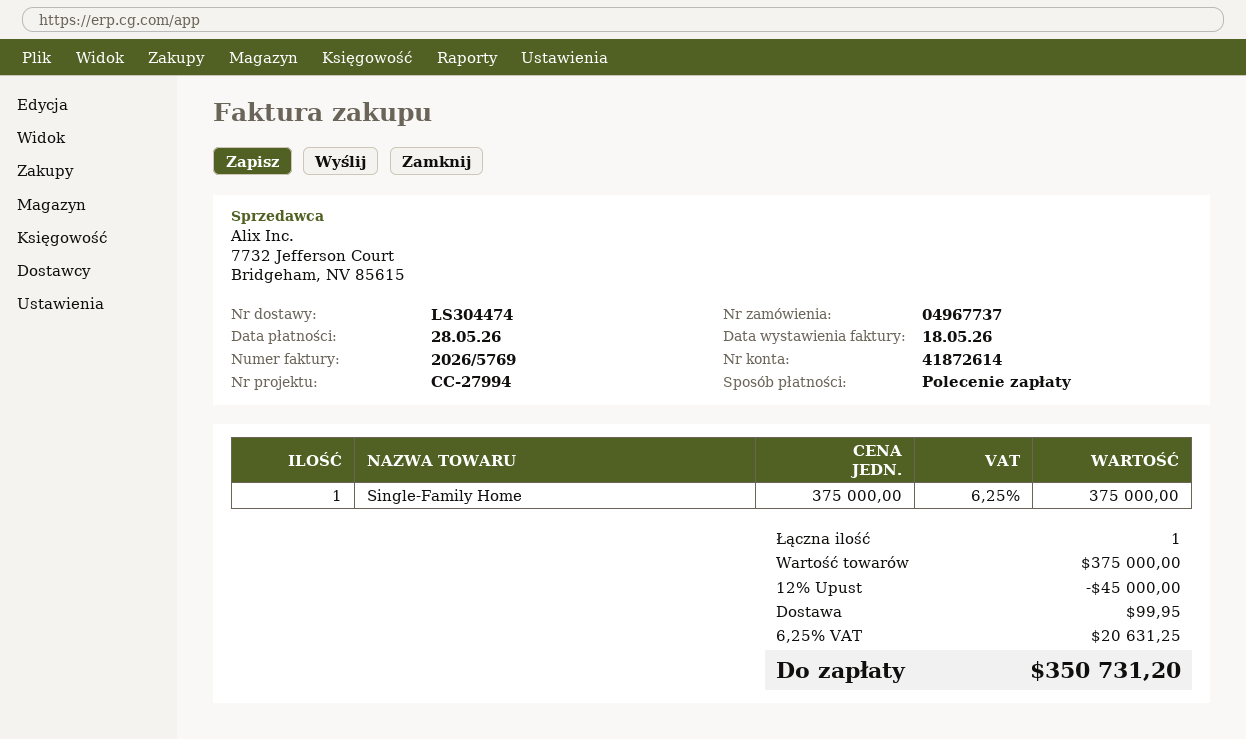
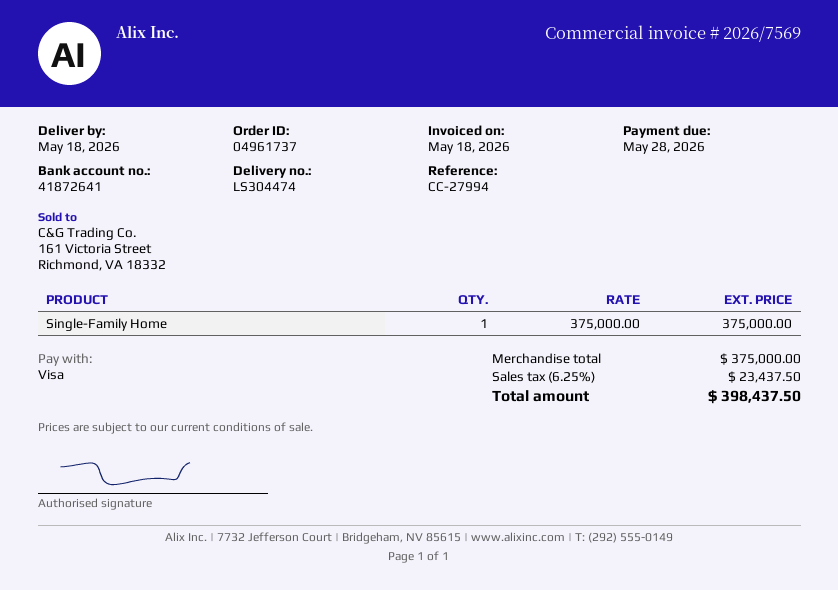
order number: 04967737 -> 04961737
invoice number: 2026/5769 -> 2026/7569
payment method: direct debit -> Visa
bank account: 41872614 -> 41872641
discount: 12% = 45000.00 -> none
shipping: 99.95 -> none
tax: 6.25% = 20631.25 -> 6.25% = 23437.50
total: 350731.20 -> 398437.50

